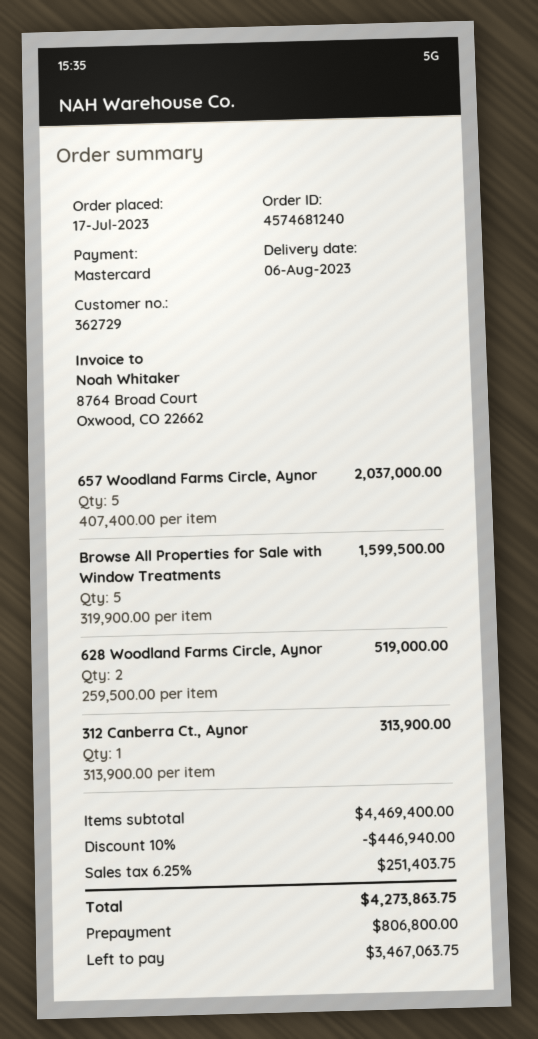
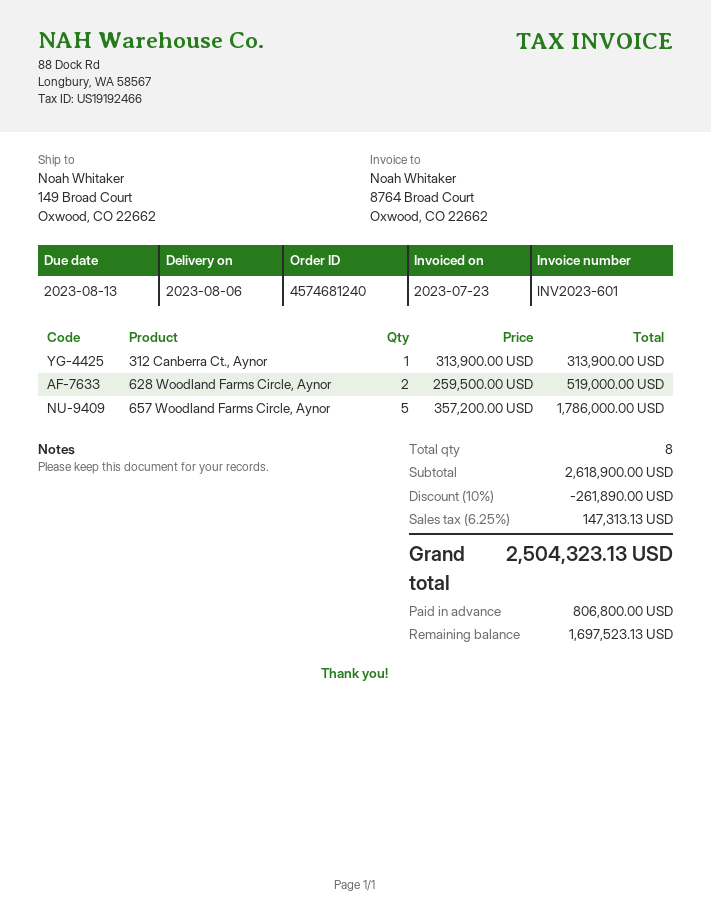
657 Woodland Farms Circle, Aynor: 5 x 407400.00 = 2037000.00 -> 5 x 357200.00 = 1786000.00
Browse All Properties for Sale with Window Treatments: 5 x 319900.00 = 1599500.00 -> none
subtotal: 4469400.00 -> 2618900.00
discount: 10% = 446940.00 -> 10% = 261890.00
tax: 6.25% = 251403.75 -> 6.25% = 147313.13
total: 4273863.75 -> 2504323.13
balance: 3467063.75 -> 1697523.13

